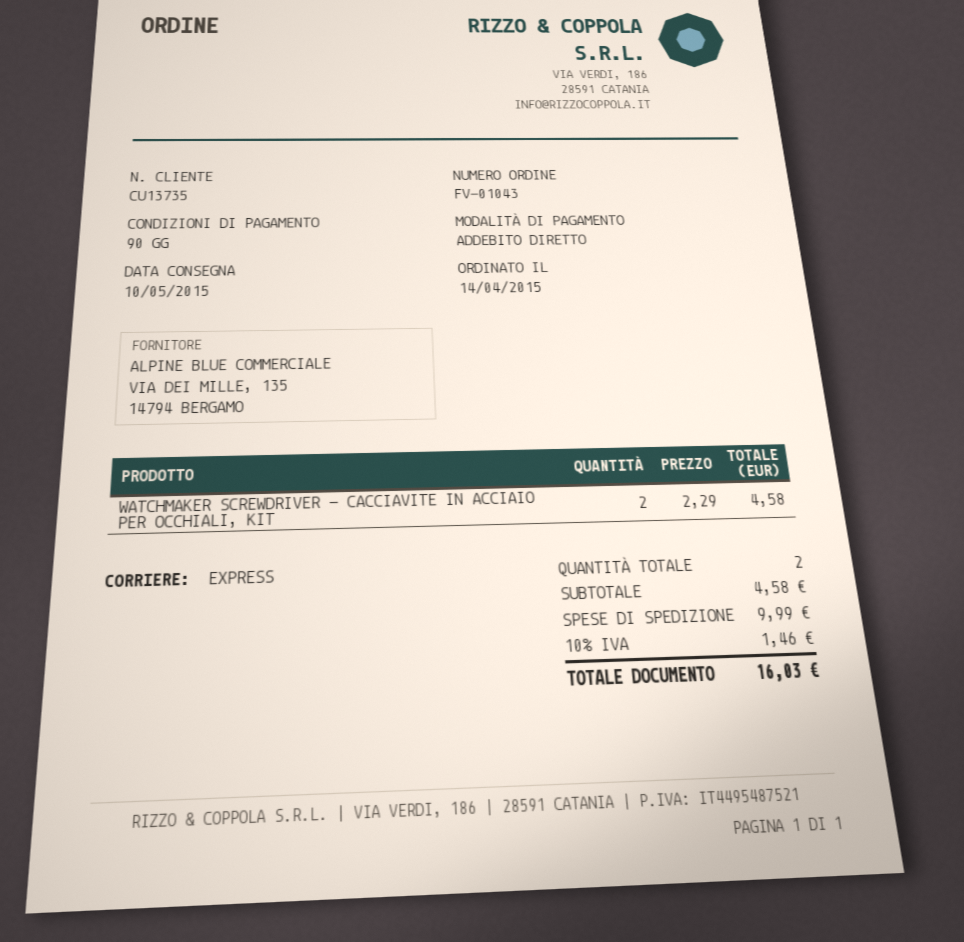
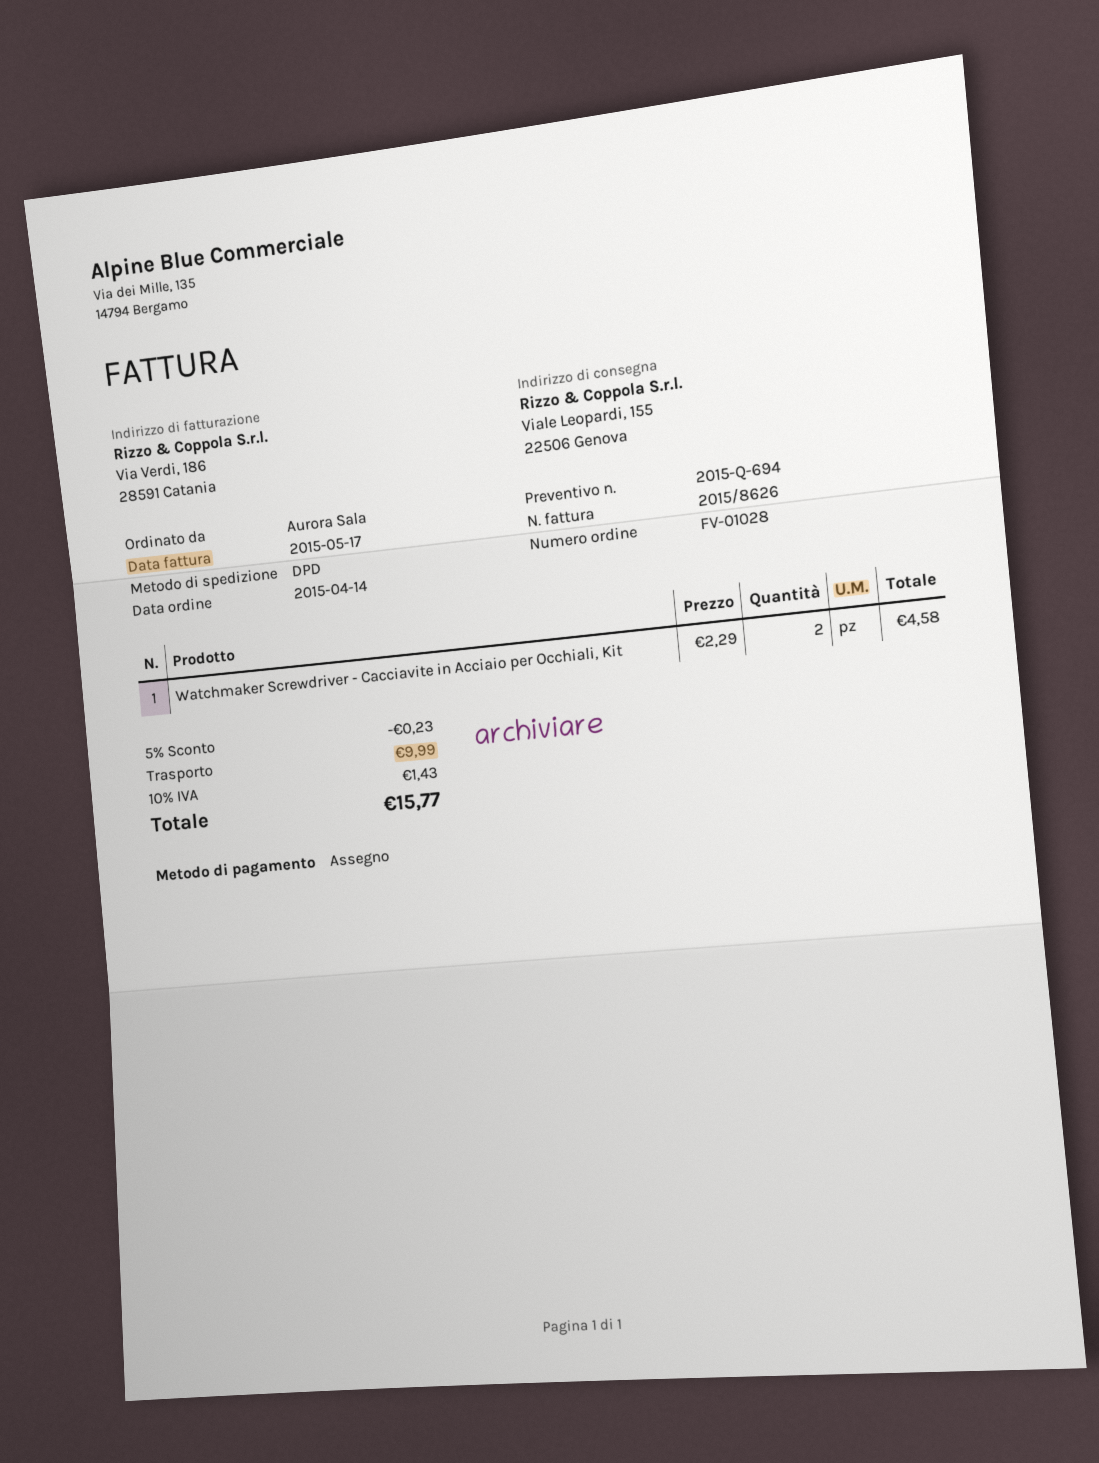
order number: FV-01043 -> FV-01028
payment method: direct debit -> cheque
shipping method: express -> DPD
discount: none -> 5% = 0.23
tax: 10% = 1.46 -> 10% = 1.43
total: 16.03 -> 15.77

